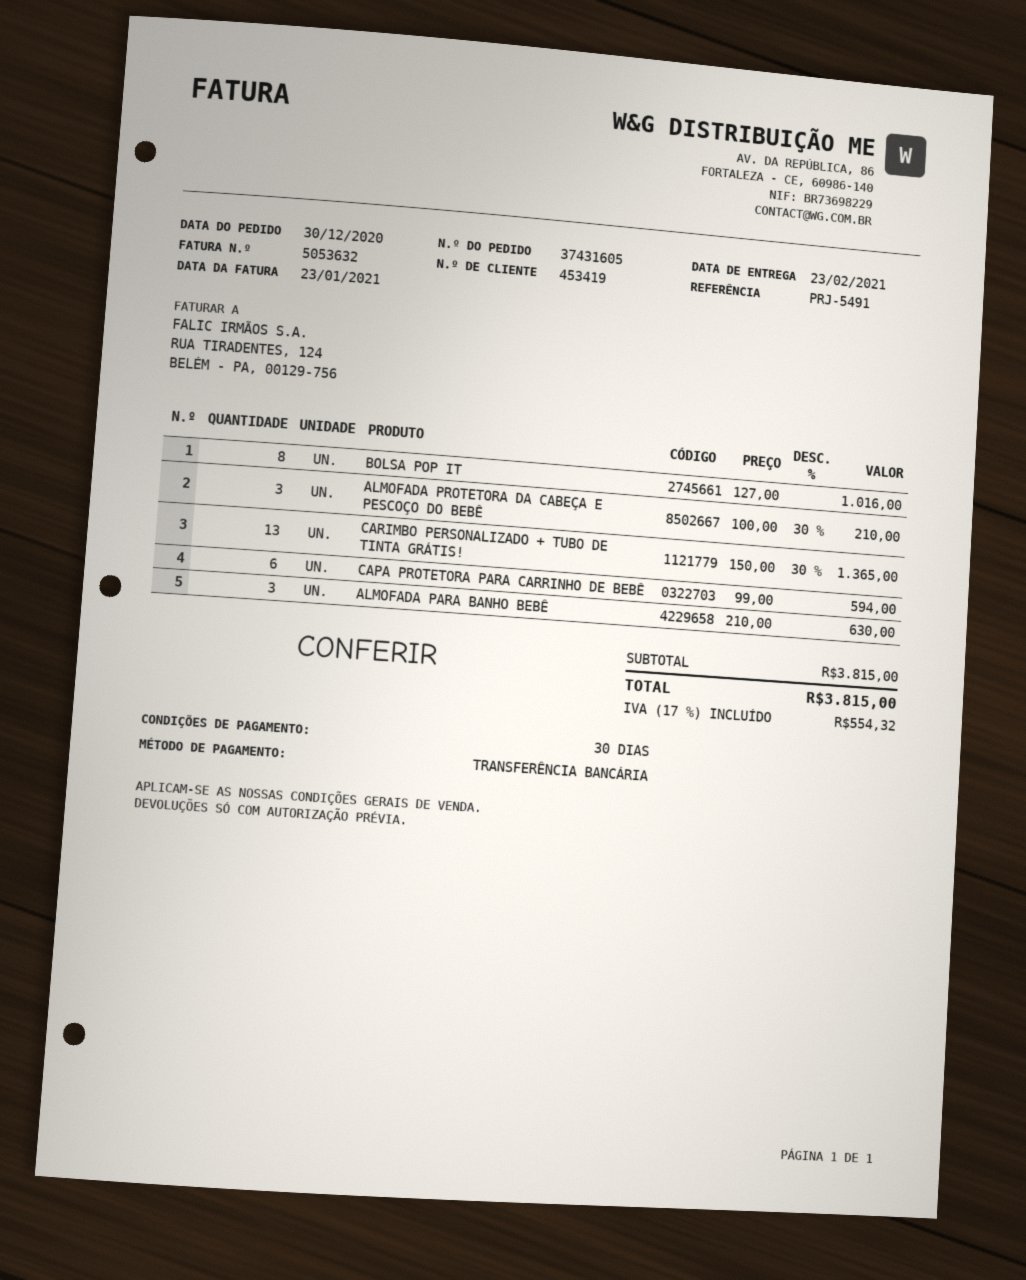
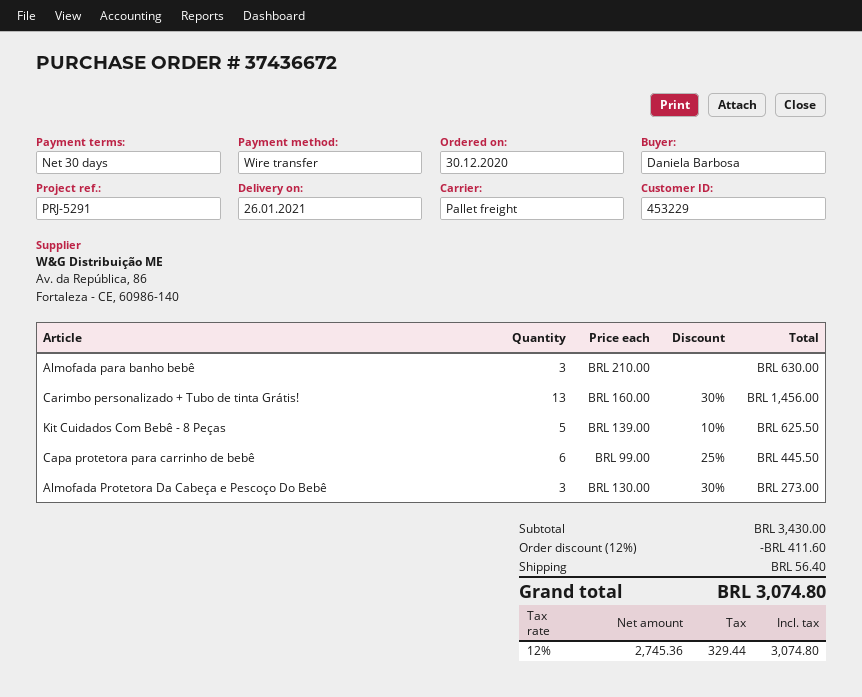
order number: 37431605 -> 37436672
delivery date: 2021-02-23 -> 2021-01-26
customer number: 453419 -> 453229
reference: PRJ-5491 -> PRJ-5291
BOLSA POP IT: 8 x 127.00 = 1016.00 -> none
ALMOFADA PROTETORA DA CABEÇA E PESCOÇO DO BEBÊ: 3 x 100.00 - 30% = 210.00 -> 3 x 130.00 - 30% = 273.00
CARIMBO PERSONALIZADO + TUBO DE TINTA GRÁTIS!: 13 x 150.00 - 30% = 1365.00 -> 13 x 160.00 - 30% = 1456.00
CAPA PROTETORA PARA CARRINHO DE BEBÊ: 6 x 99.00 = 594.00 -> 6 x 99.00 - 25% = 445.50
Kit Cuidados Com Bebê - 8 Peças: none -> 5 x 139.00 - 10% = 625.50
subtotal: 3815.00 -> 3430.00
discount: none -> 12% = 411.60
shipping: none -> 56.40
tax: 17% = 554.32 -> 12% = 329.44
total: 3815.00 -> 3074.80

